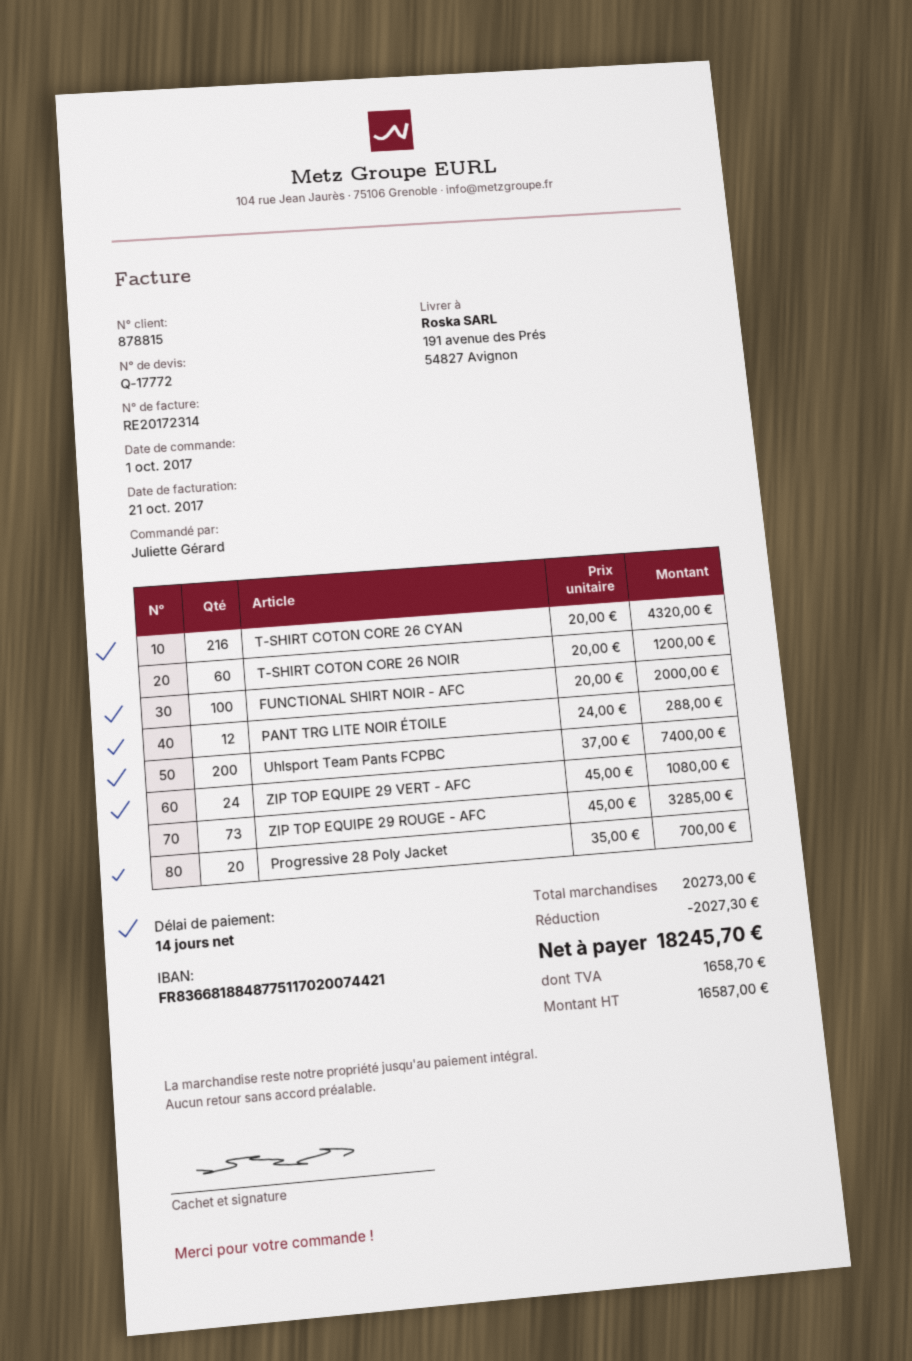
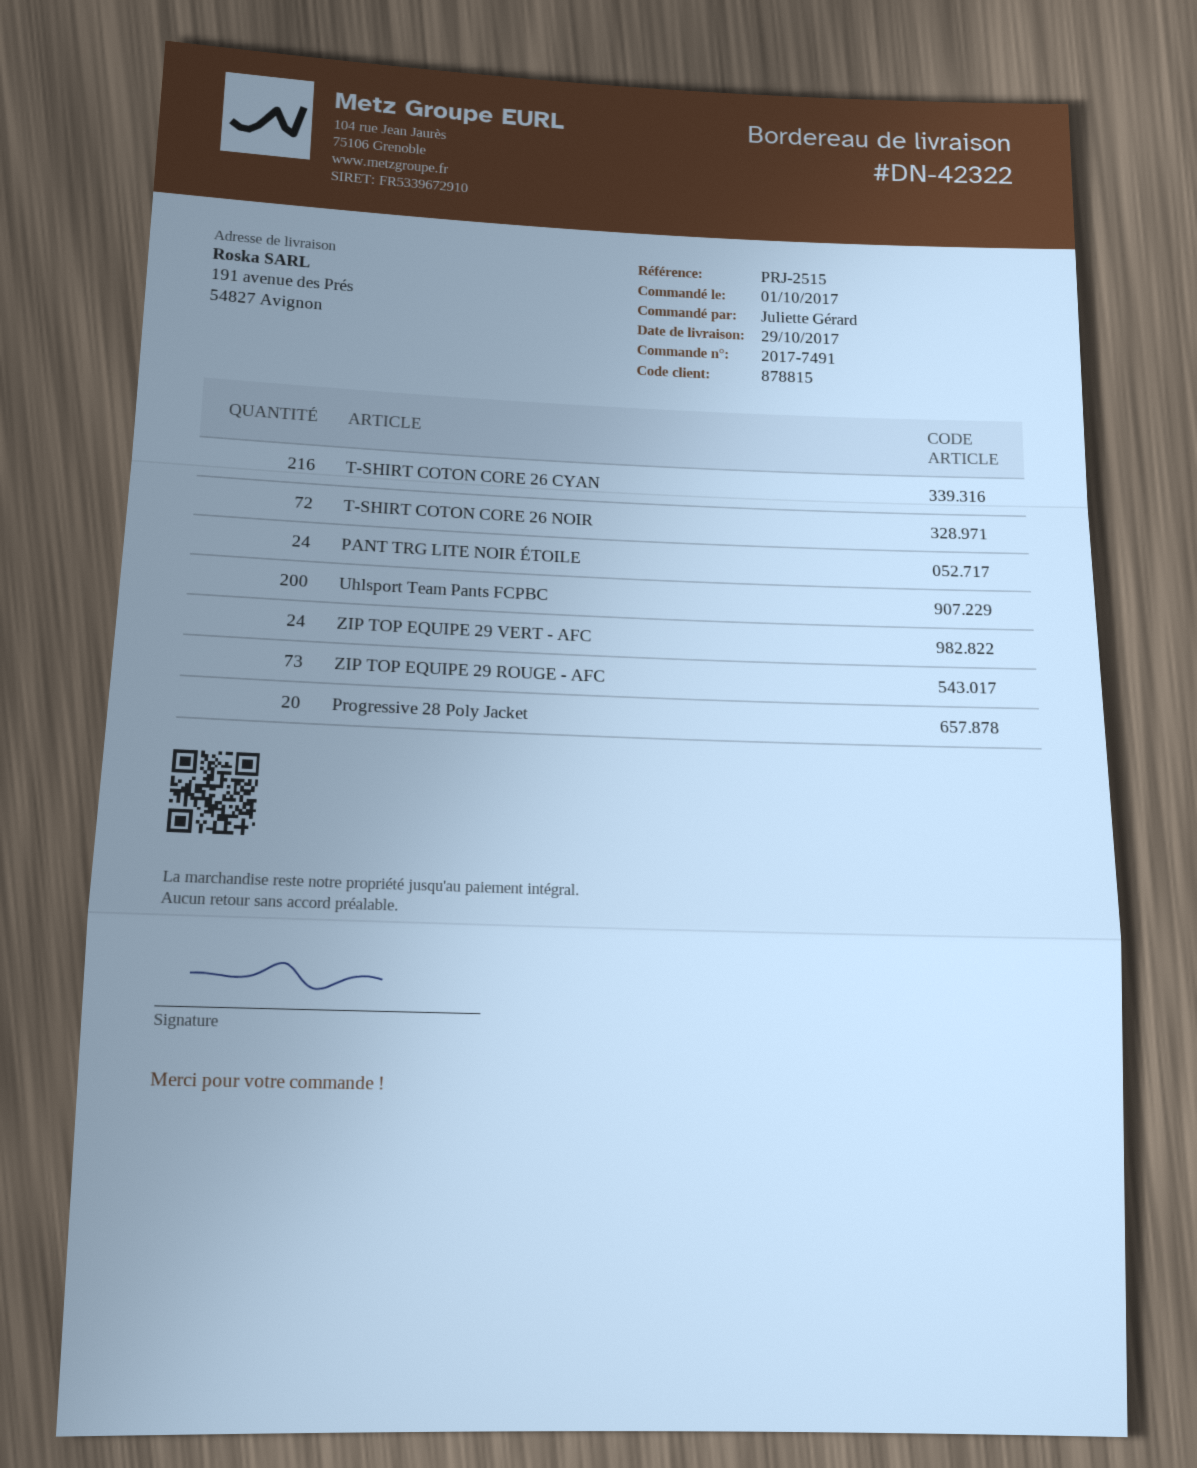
T-SHIRT COTON CORE 26 NOIR: 60 -> 72
FUNCTIONAL SHIRT NOIR - AFC: 100 -> none
PANT TRG LITE NOIR ÉTOILE: 12 -> 24

